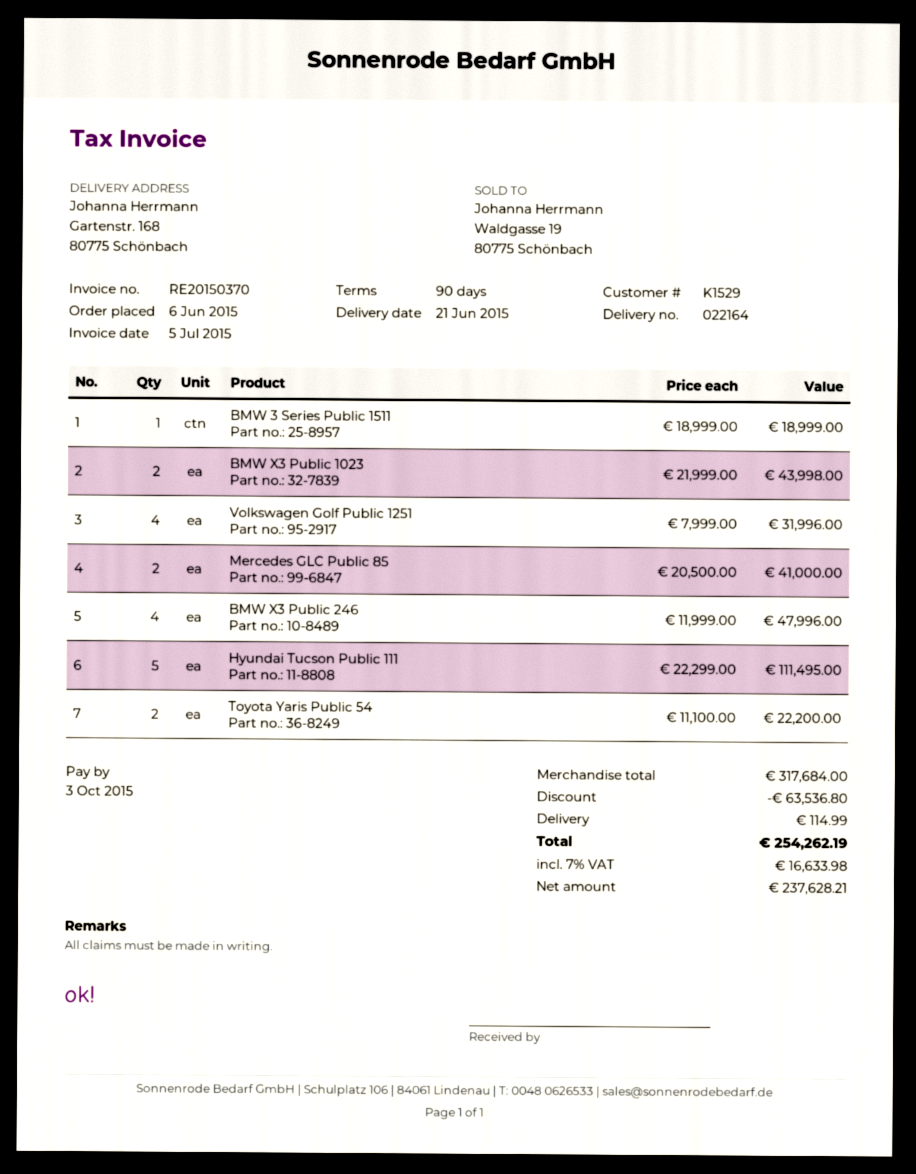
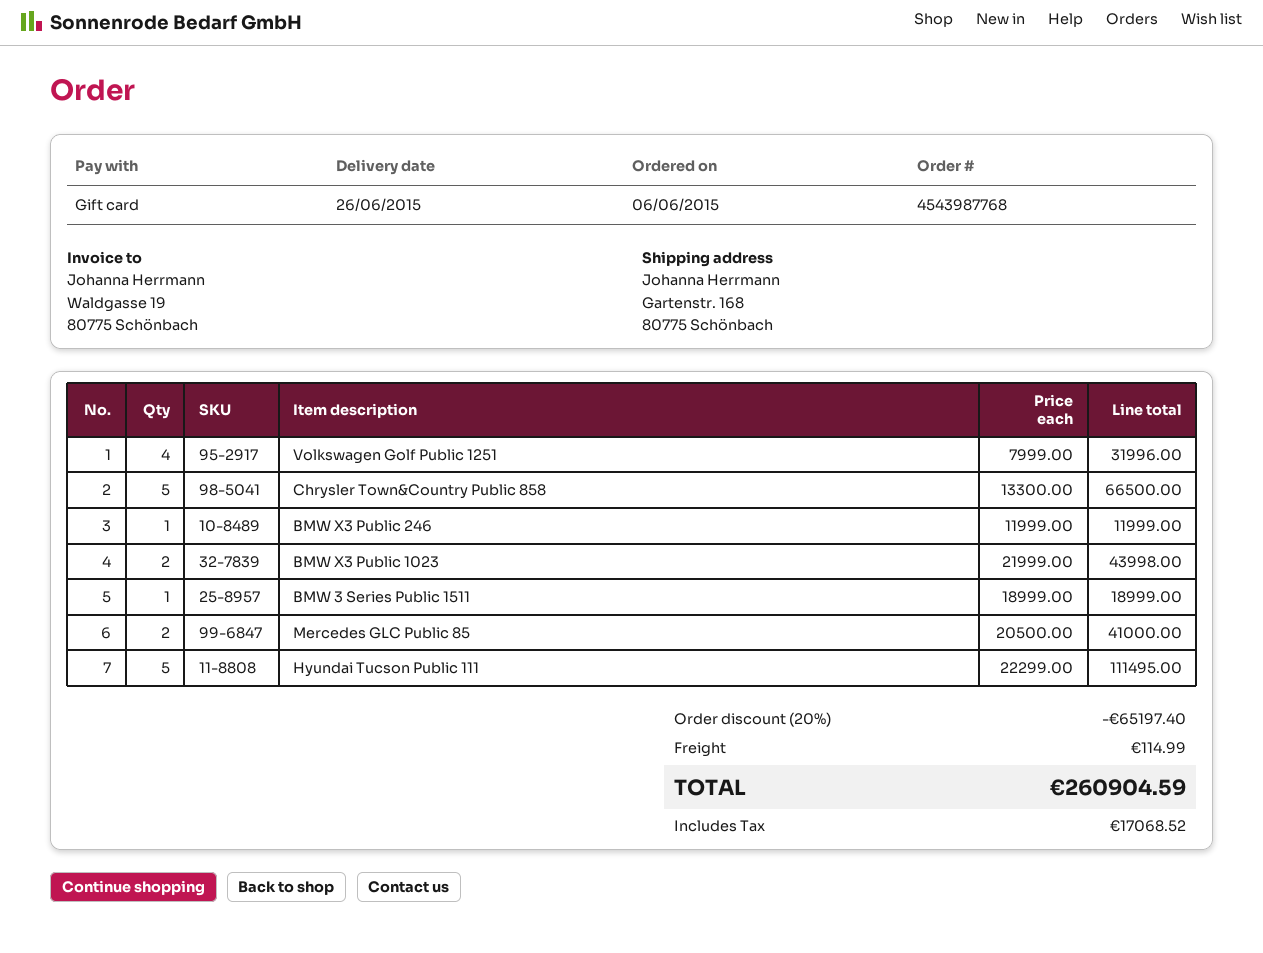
delivery date: 2015-06-21 -> 2015-06-26
BMW X3 Public 246: 4 x 11999.00 = 47996.00 -> 1 x 11999.00 = 11999.00
Toyota Yaris Public 54: 2 x 11100.00 = 22200.00 -> none
Chrysler Town&Country Public 858: none -> 5 x 13300.00 = 66500.00
discount: 63536.80 -> 65197.40
tax: 16633.98 -> 17068.52
total: 254262.19 -> 260904.59

